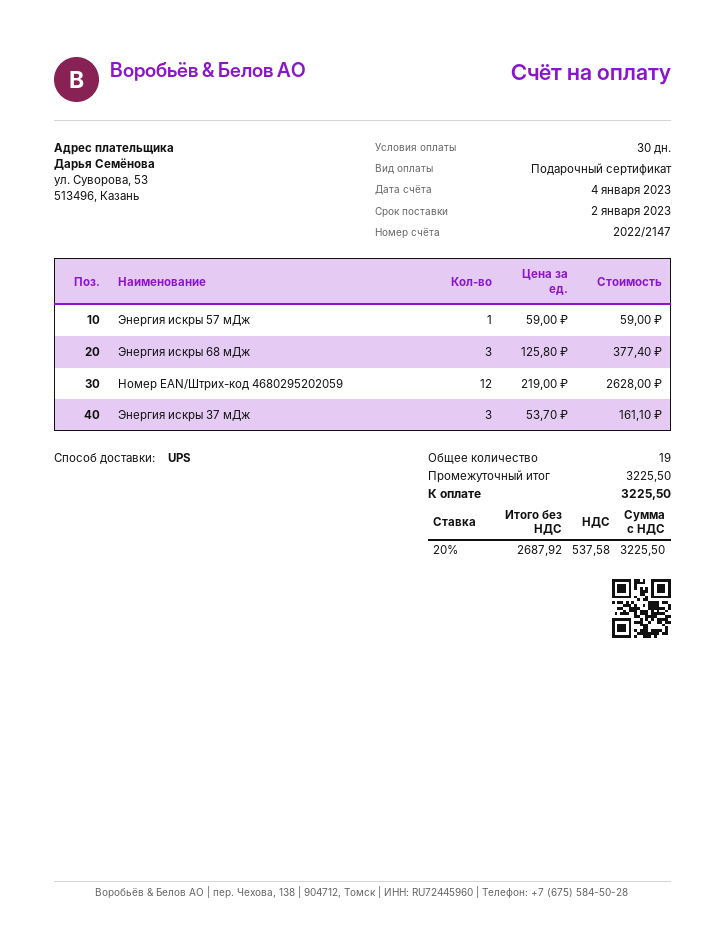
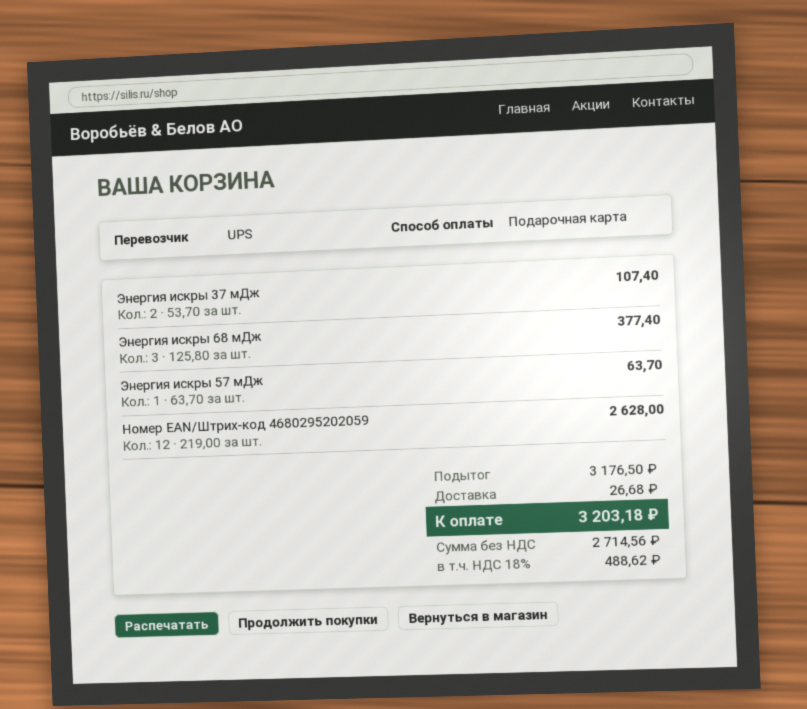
Энергия искры 57 мДж: 1 x 59.00 = 59.00 -> 1 x 63.70 = 63.70
Энергия искры 37 мДж: 3 x 53.70 = 161.10 -> 2 x 53.70 = 107.40
subtotal: 3225.50 -> 3176.50
shipping: none -> 26.68
net: 2687.92 -> 2714.56
tax: 20% = 537.58 -> 18% = 488.62
total: 3225.50 -> 3203.18

